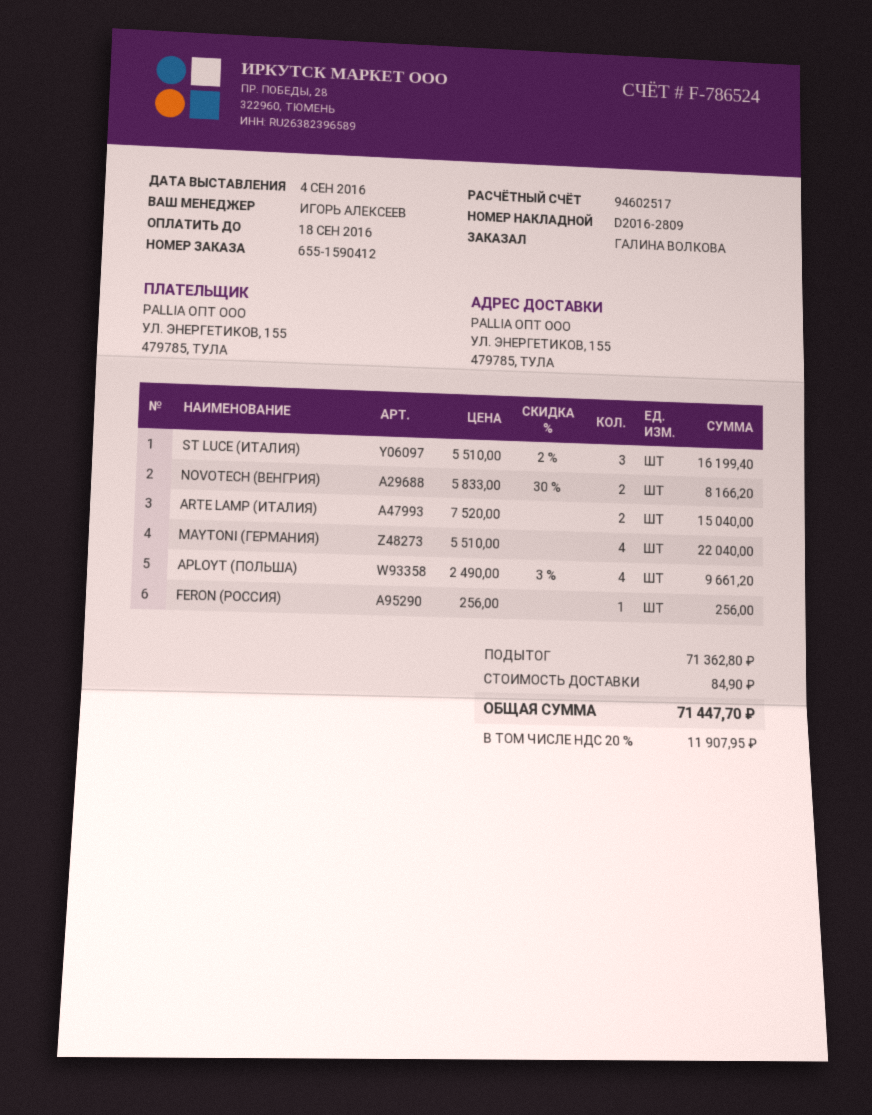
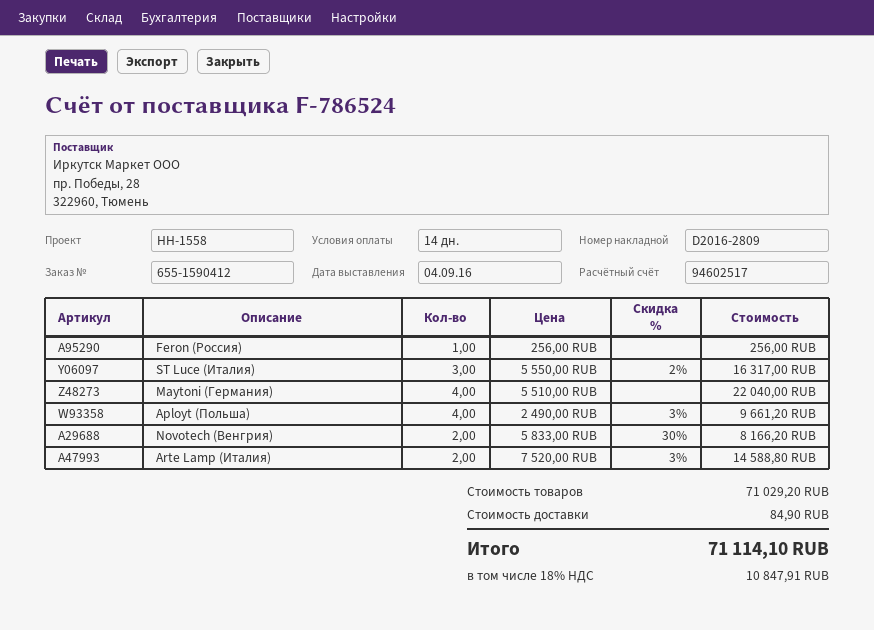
ST LUCE (ИТАЛИЯ): 3 x 5510.00 - 2% = 16199.40 -> 3 x 5550.00 - 2% = 16317.00
ARTE LAMP (ИТАЛИЯ): 2 x 7520.00 = 15040.00 -> 2 x 7520.00 - 3% = 14588.80
subtotal: 71362.80 -> 71029.20
tax: 20% = 11907.95 -> 18% = 10847.91
total: 71447.70 -> 71114.10

